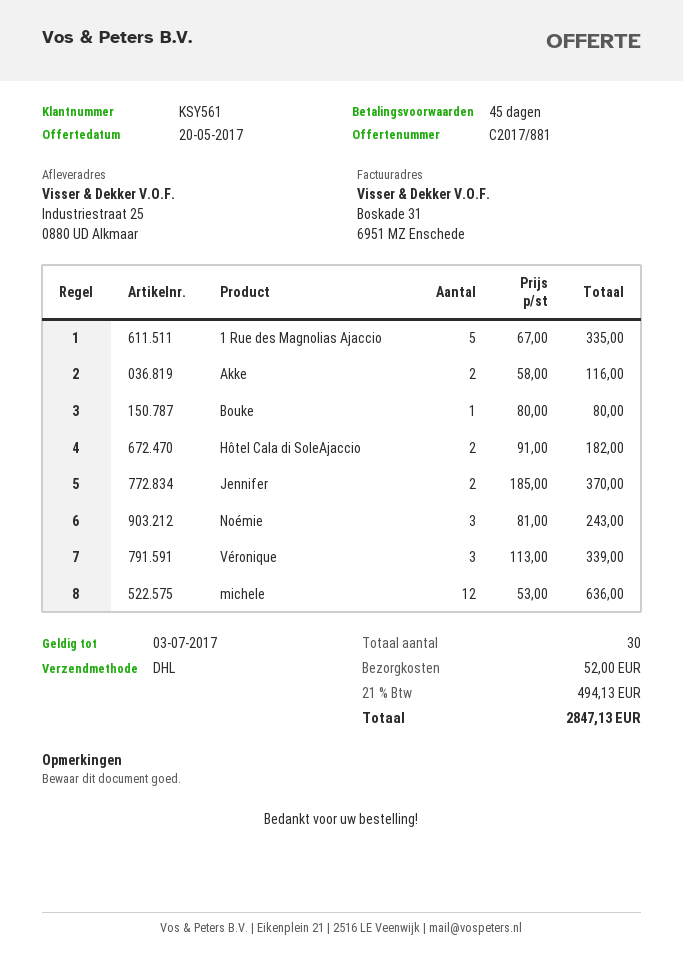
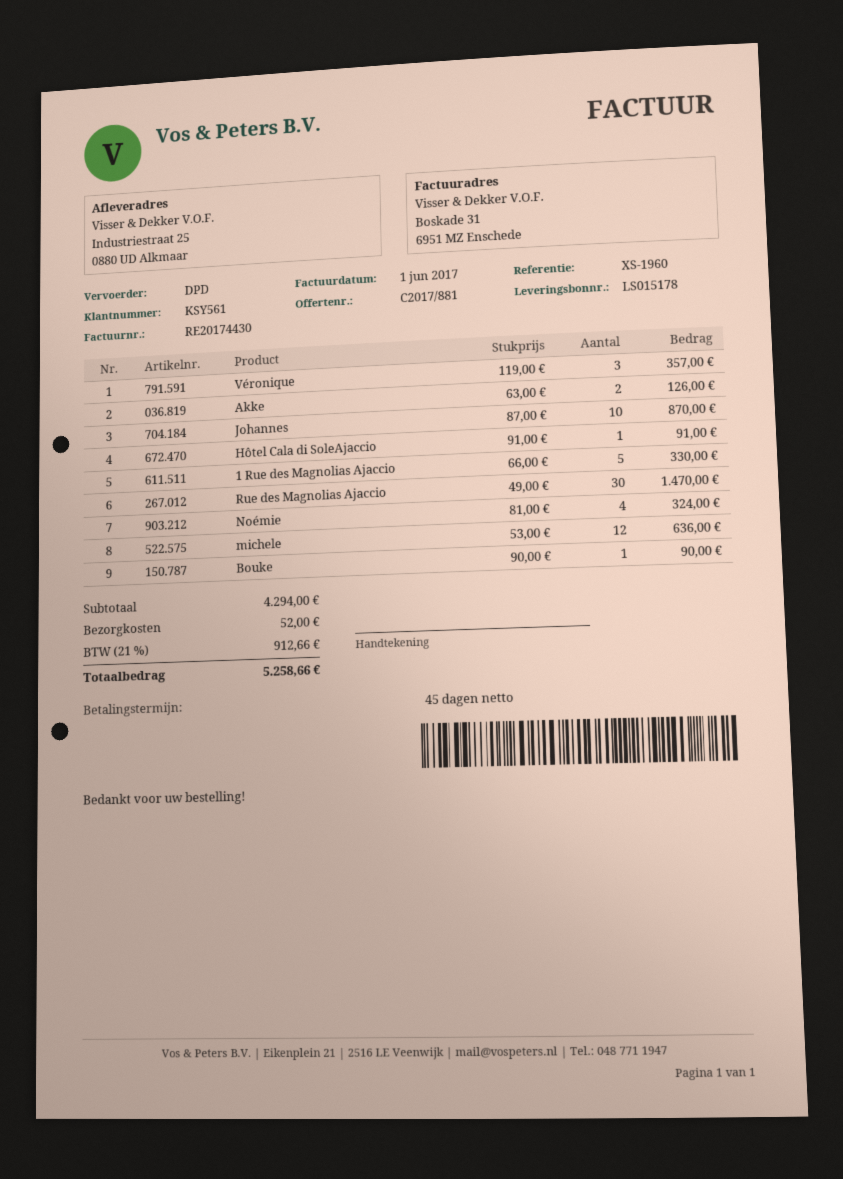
shipping method: DHL -> DPD
1 Rue des Magnolias Ajaccio: 5 x 67.00 = 335.00 -> 5 x 66.00 = 330.00
Akke: 2 x 58.00 = 116.00 -> 2 x 63.00 = 126.00
Bouke: 1 x 80.00 = 80.00 -> 1 x 90.00 = 90.00
Hôtel Cala di SoleAjaccio: 2 x 91.00 = 182.00 -> 1 x 91.00 = 91.00
Jennifer: 2 x 185.00 = 370.00 -> none
Noémie: 3 x 81.00 = 243.00 -> 4 x 81.00 = 324.00
Véronique: 3 x 113.00 = 339.00 -> 3 x 119.00 = 357.00
Johannes: none -> 10 x 87.00 = 870.00
Rue des Magnolias Ajaccio: none -> 30 x 49.00 = 1470.00
tax: 21% = 494.13 -> 21% = 912.66
total: 2847.13 -> 5258.66

